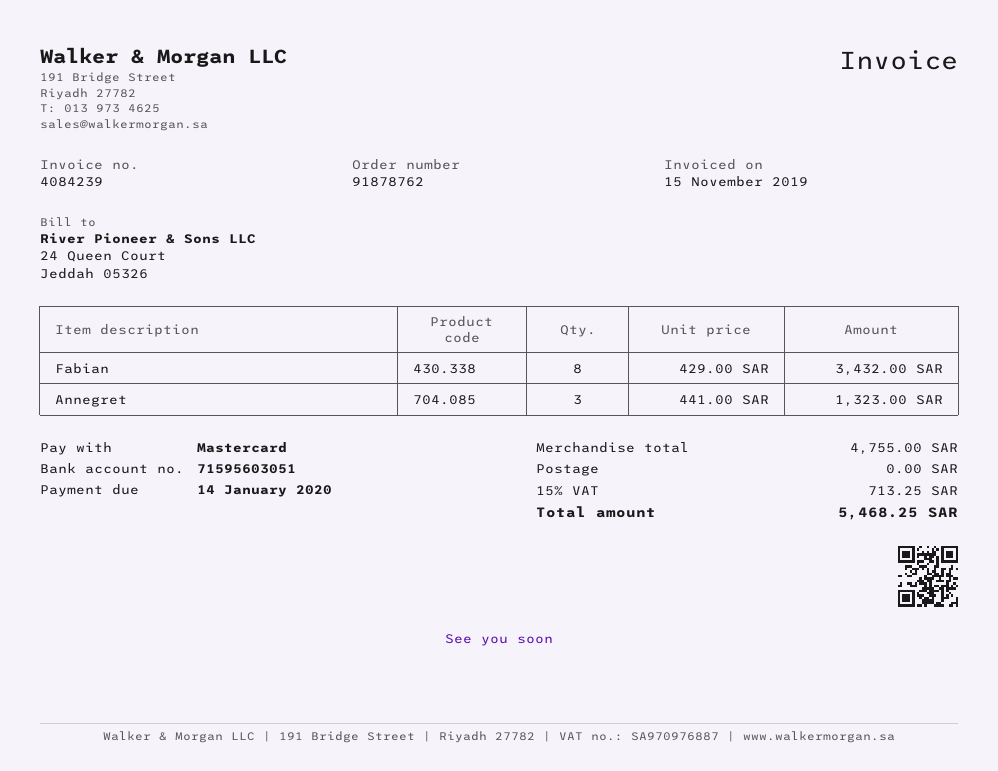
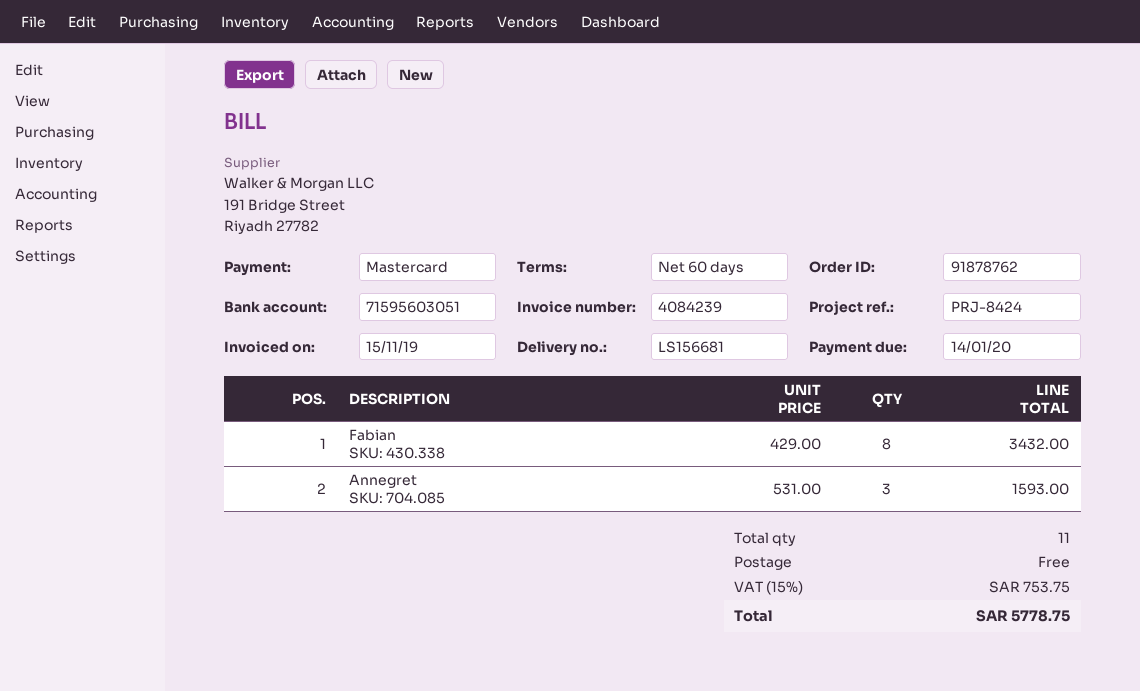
Annegret: 3 x 441.00 = 1323.00 -> 3 x 531.00 = 1593.00
tax: 15% = 713.25 -> 15% = 753.75
total: 5468.25 -> 5778.75

